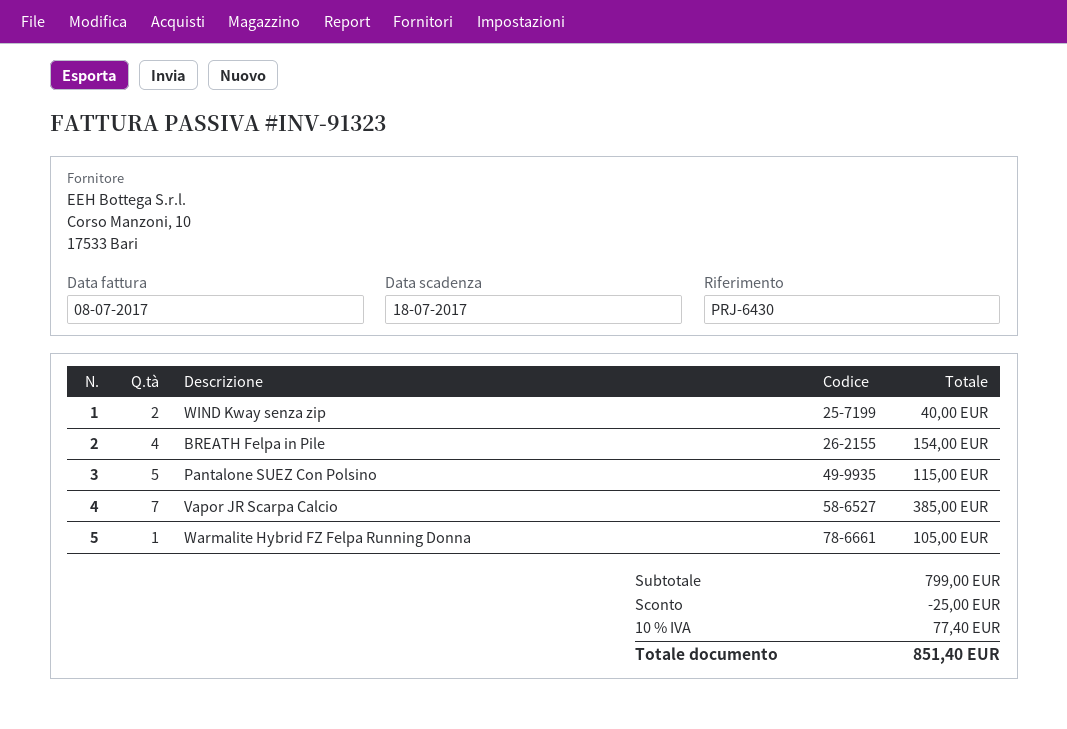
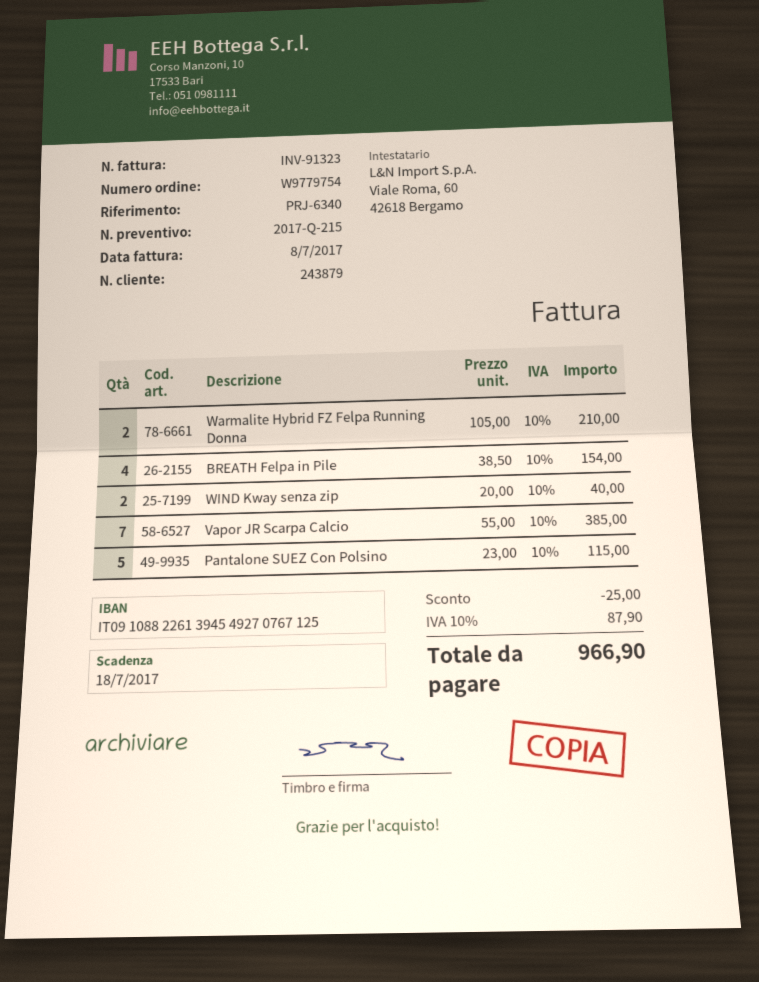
reference: PRJ-6430 -> PRJ-6340
Warmalite Hybrid FZ Felpa Running Donna: 1 for 105.00 -> 2 for 210.00
tax: 10% = 77.40 -> 10% = 87.90
total: 851.40 -> 966.90

